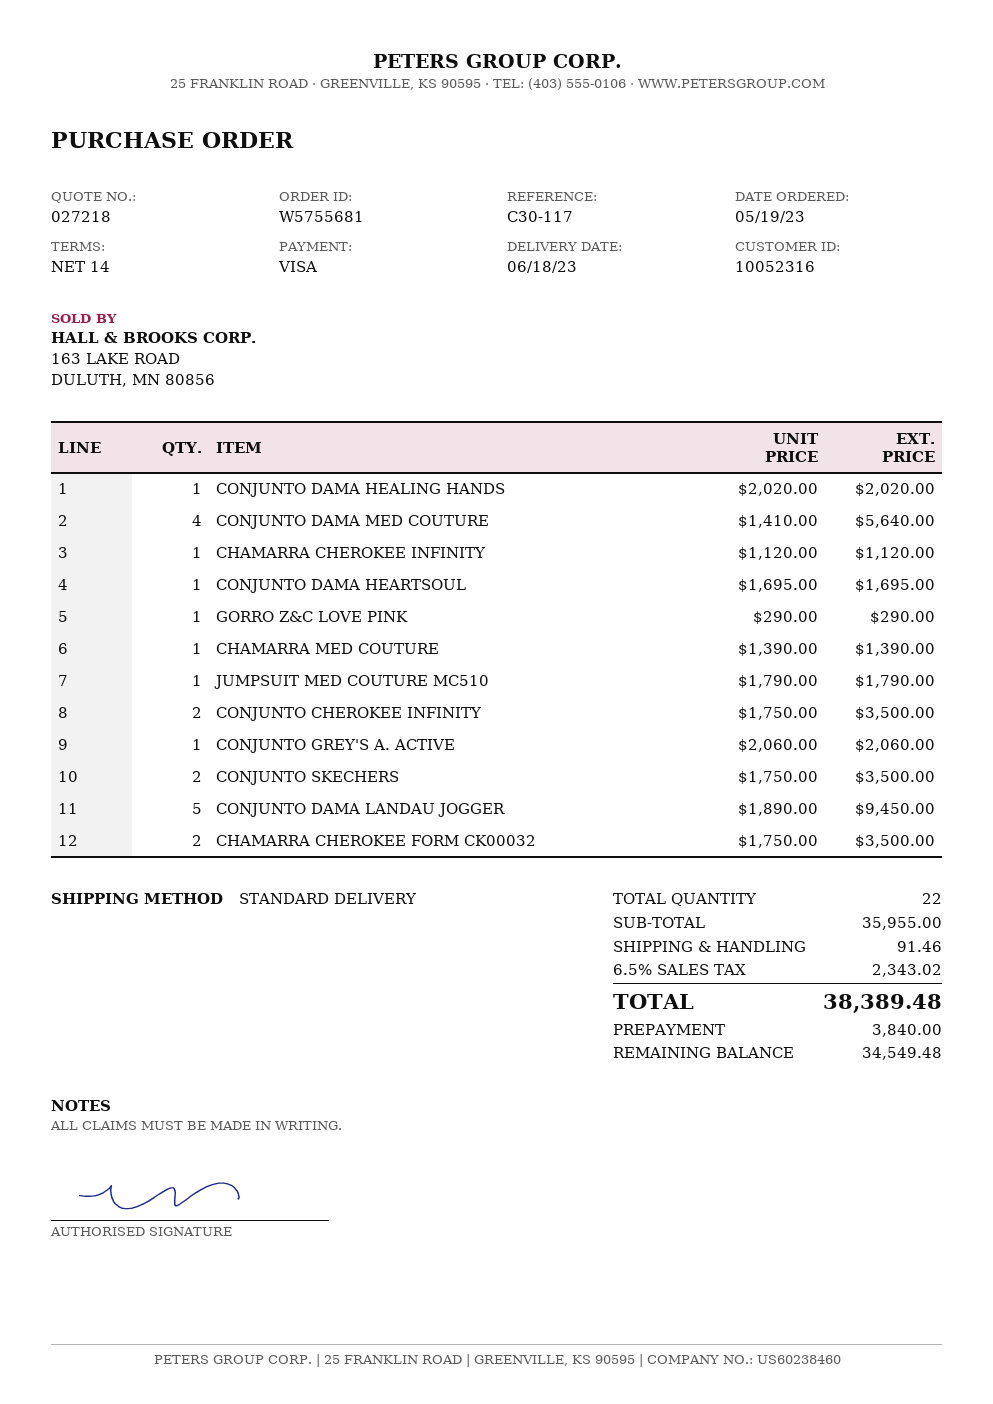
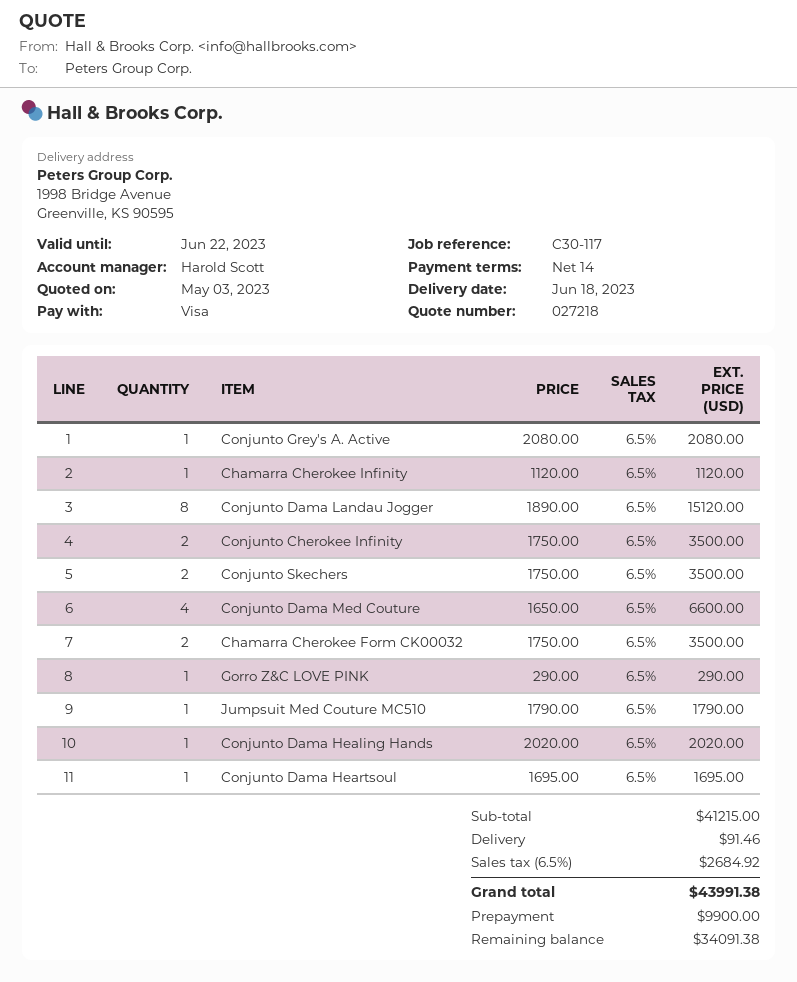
CONJUNTO DAMA MED COUTURE: 4 x 1410.00 = 5640.00 -> 4 x 1650.00 = 6600.00
CHAMARRA MED COUTURE: 1 x 1390.00 = 1390.00 -> none
CONJUNTO GREY'S A. ACTIVE: 1 x 2060.00 = 2060.00 -> 1 x 2080.00 = 2080.00
CONJUNTO DAMA LANDAU JOGGER: 5 x 1890.00 = 9450.00 -> 8 x 1890.00 = 15120.00
subtotal: 35955.00 -> 41215.00
tax: 6.5% = 2343.02 -> 6.5% = 2684.92
total: 38389.48 -> 43991.38
deposit: 3840.00 -> 9900.00
balance: 34549.48 -> 34091.38

